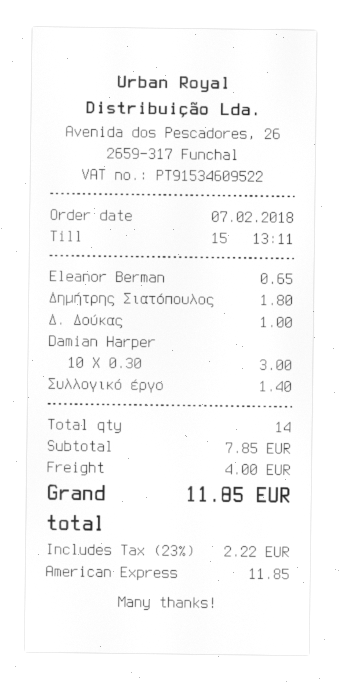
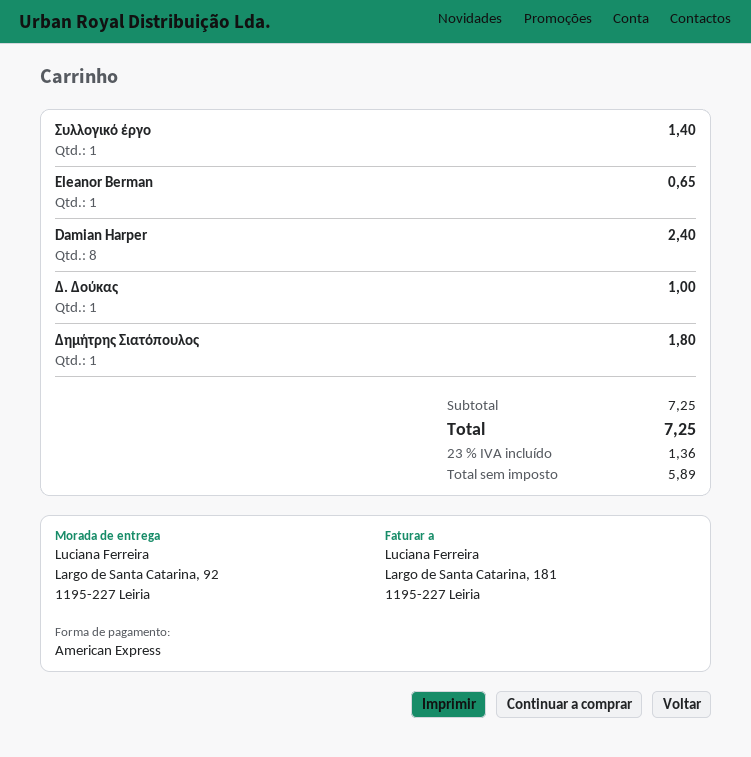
Damian Harper: 10 for 3.00 -> 8 for 2.40
subtotal: 7.85 -> 7.25
shipping: 4.00 -> none
tax: 23% = 2.22 -> 23% = 1.36
total: 11.85 -> 7.25

